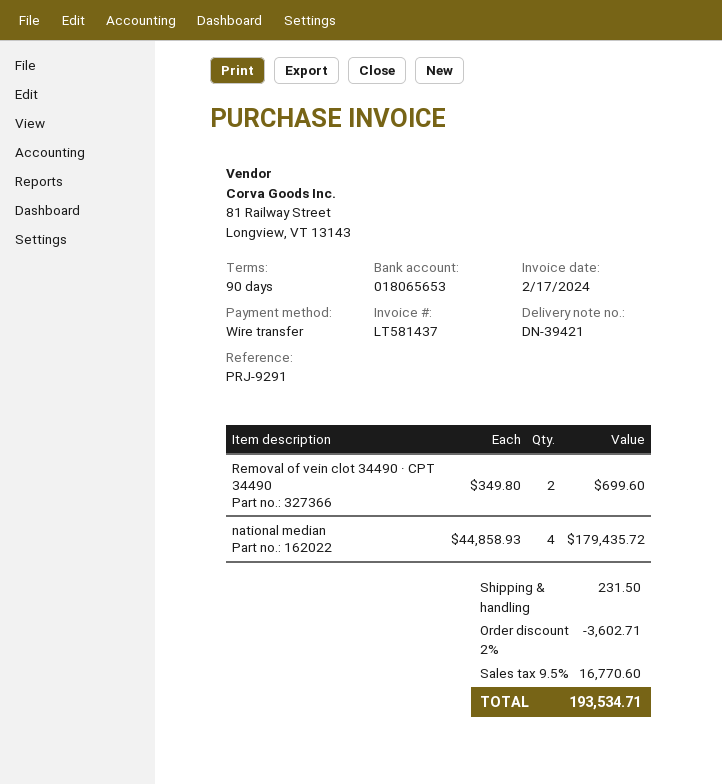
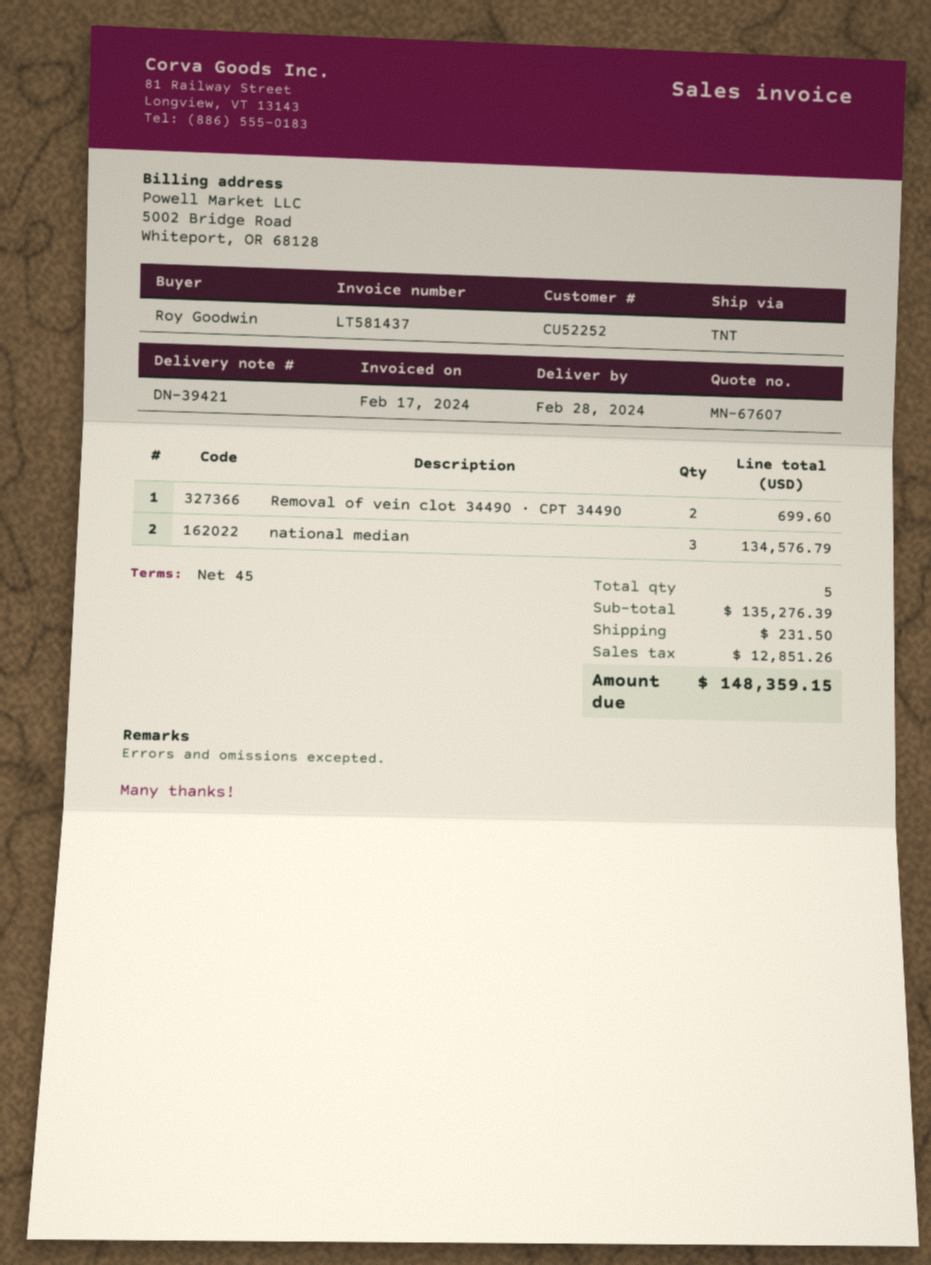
payment terms: 90 days -> 45 days
national median: 4 for 179435.72 -> 3 for 134576.79
discount: 2% = 3602.71 -> none
tax: 16770.60 -> 12851.26
total: 193534.71 -> 148359.15

